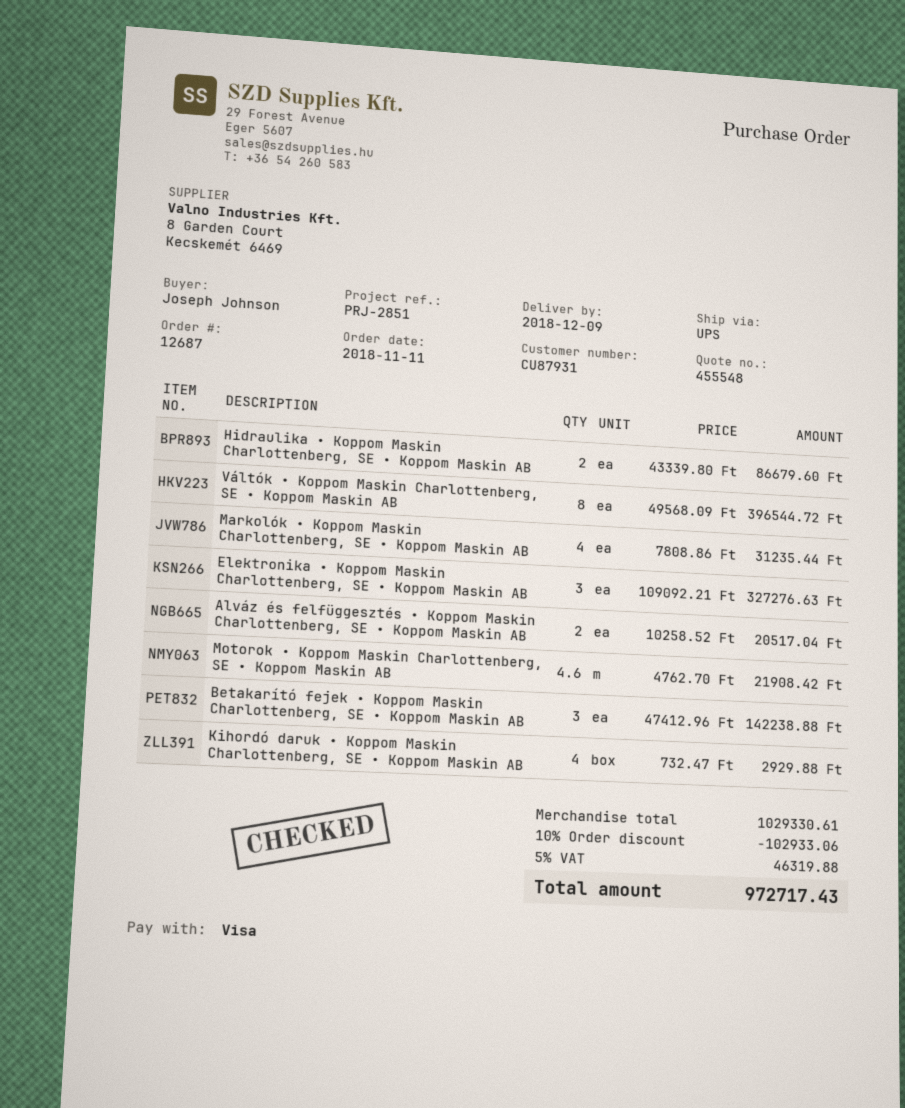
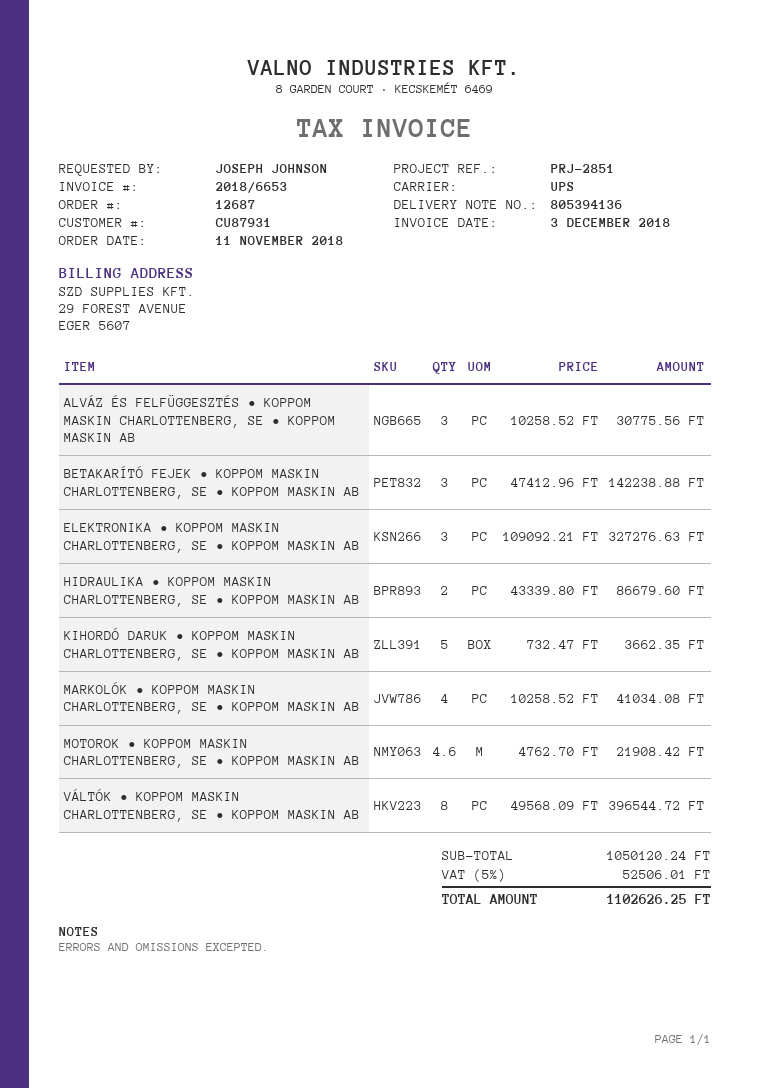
Markolók • Koppom Maskin Charlottenberg, SE • Koppom Maskin AB: 4 x 7808.86 = 31235.44 -> 4 x 10258.52 = 41034.08
Alváz és felfüggesztés • Koppom Maskin Charlottenberg, SE • Koppom Maskin AB: 2 x 10258.52 = 20517.04 -> 3 x 10258.52 = 30775.56
Kihordó daruk • Koppom Maskin Charlottenberg, SE • Koppom Maskin AB: 4 x 732.47 = 2929.88 -> 5 x 732.47 = 3662.35
subtotal: 1029330.61 -> 1050120.24
discount: 10% = 102933.06 -> none
tax: 5% = 46319.88 -> 5% = 52506.01
total: 972717.43 -> 1102626.25

